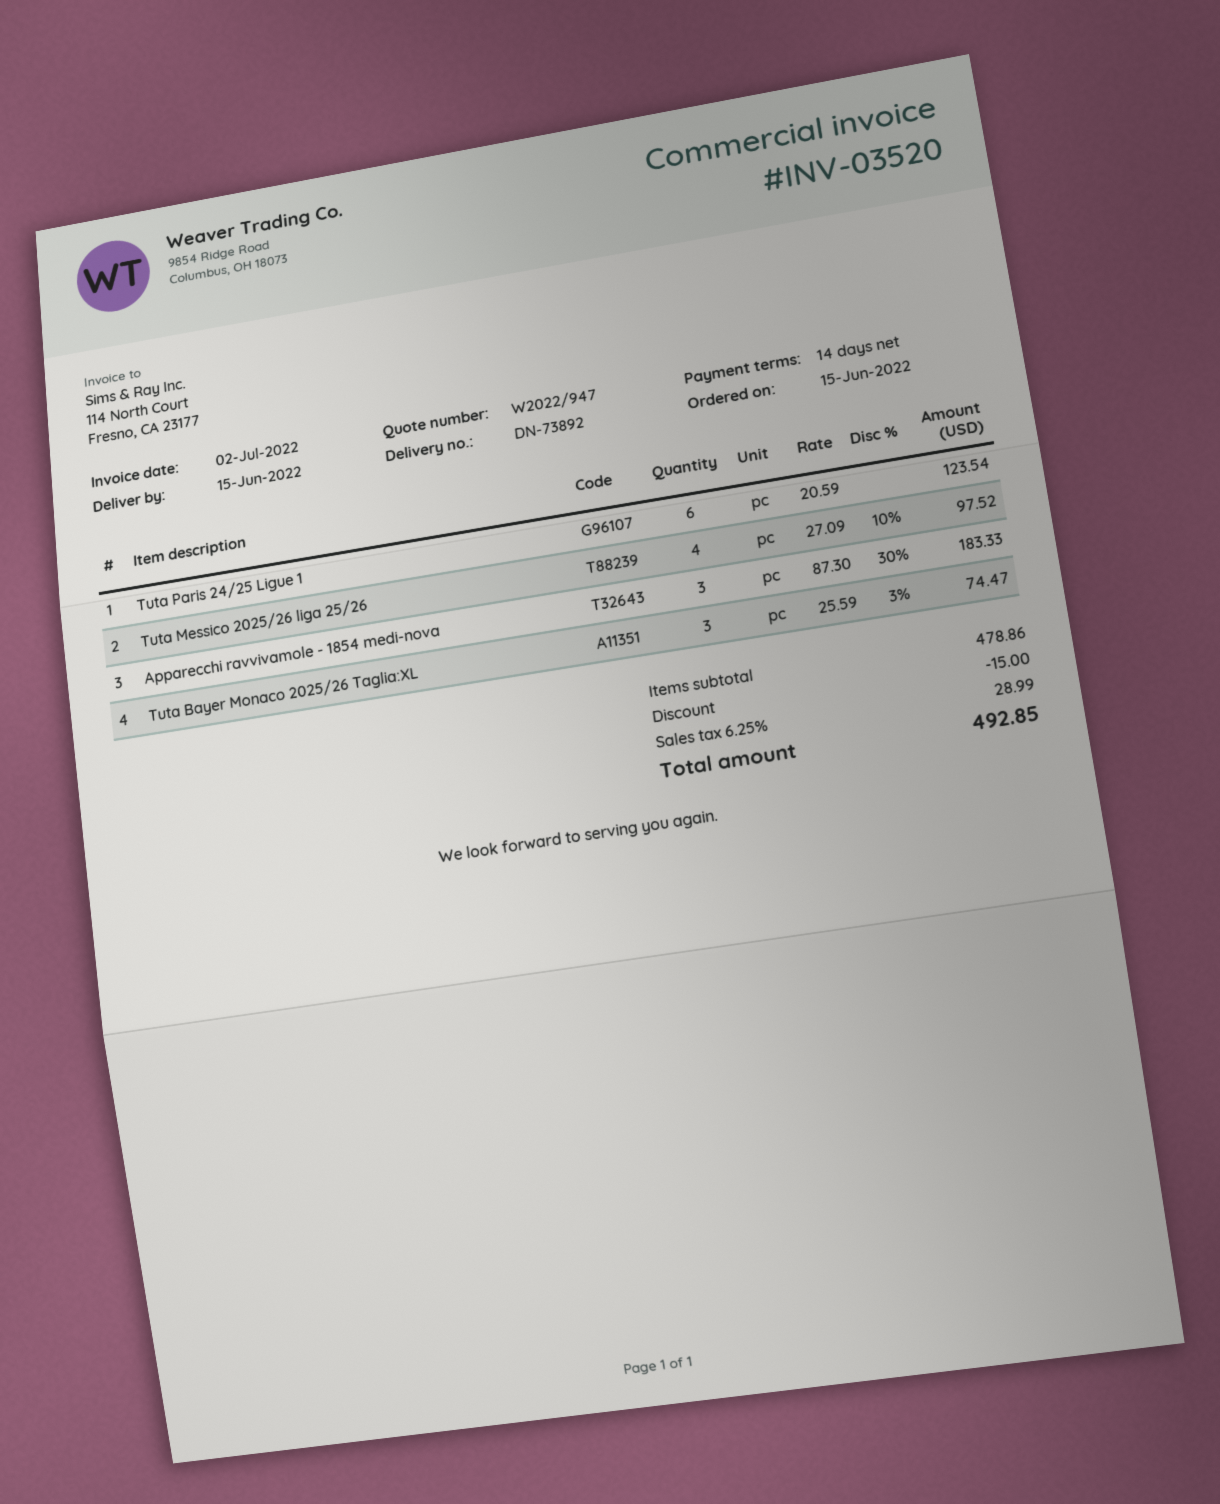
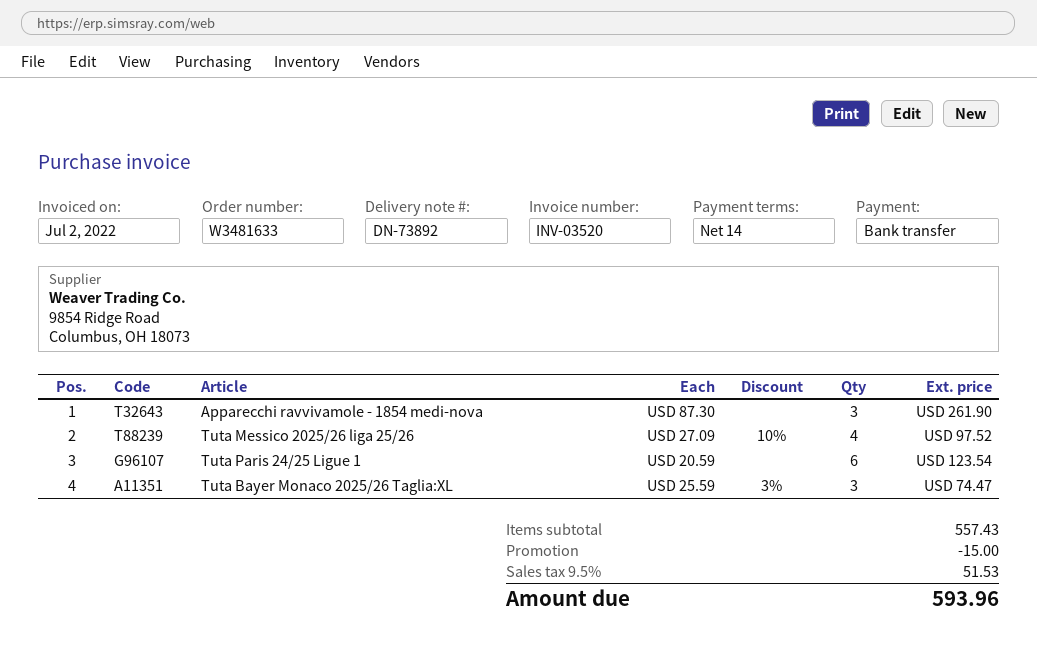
Apparecchi ravvivamole - 1854 medi-nova: 3 x 87.30 - 30% = 183.33 -> 3 x 87.30 = 261.90
subtotal: 478.86 -> 557.43
tax: 6.25% = 28.99 -> 9.5% = 51.53
total: 492.85 -> 593.96

